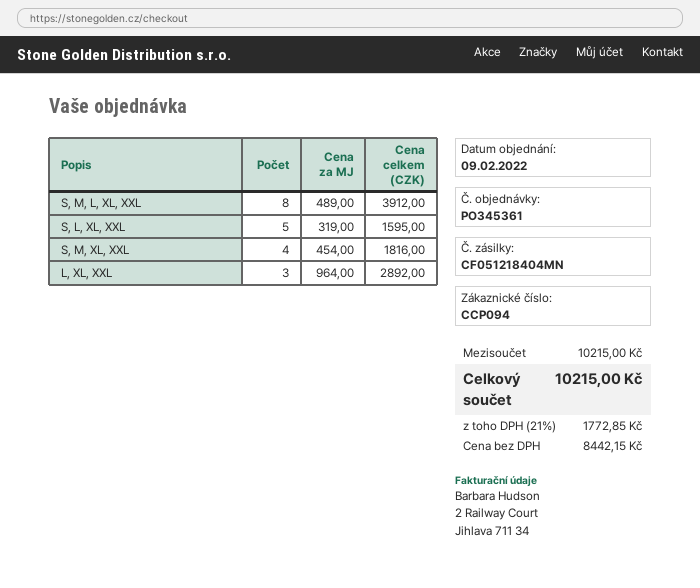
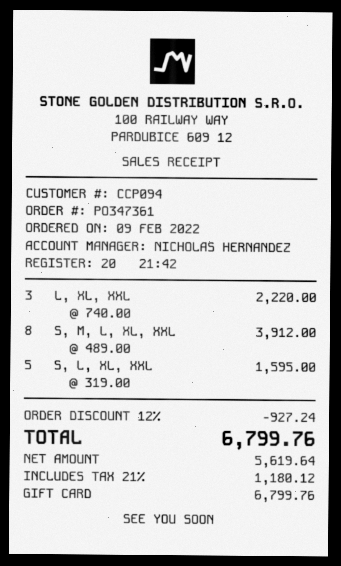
order number: PO345361 -> PO347361
S, M, XL, XXL: 4 x 454.00 = 1816.00 -> none
L, XL, XXL: 3 x 964.00 = 2892.00 -> 3 x 740.00 = 2220.00
discount: none -> 12% = 927.24
net: 8442.15 -> 5619.64
tax: 21% = 1772.85 -> 21% = 1180.12
total: 10215.00 -> 6799.76

